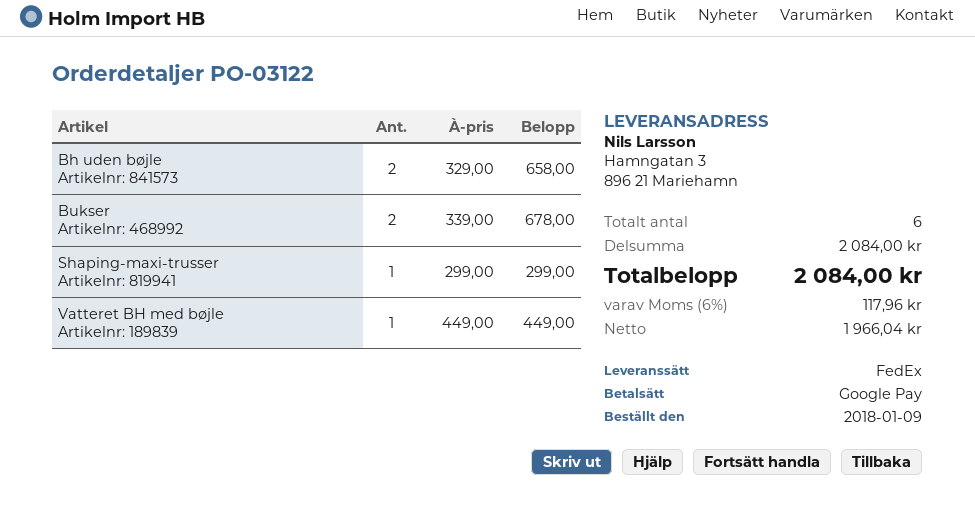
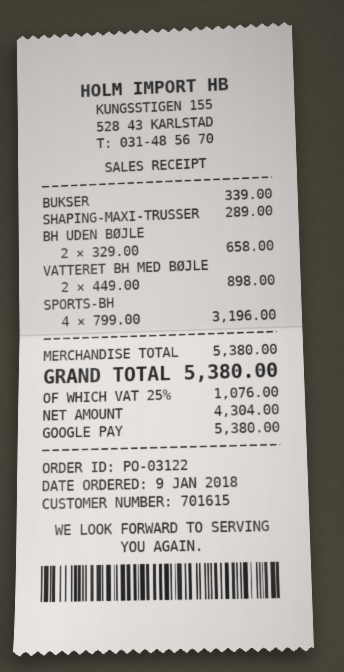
Bukser: 2 x 339.00 = 678.00 -> 1 x 339.00 = 339.00
Shaping-maxi-trusser: 1 x 299.00 = 299.00 -> 1 x 289.00 = 289.00
Vatteret BH med bøjle: 1 x 449.00 = 449.00 -> 2 x 449.00 = 898.00
SPORTS-BH: none -> 4 x 799.00 = 3196.00
subtotal: 2084.00 -> 5380.00
net: 1966.04 -> 4304.00
tax: 6% = 117.96 -> 25% = 1076.00
total: 2084.00 -> 5380.00

